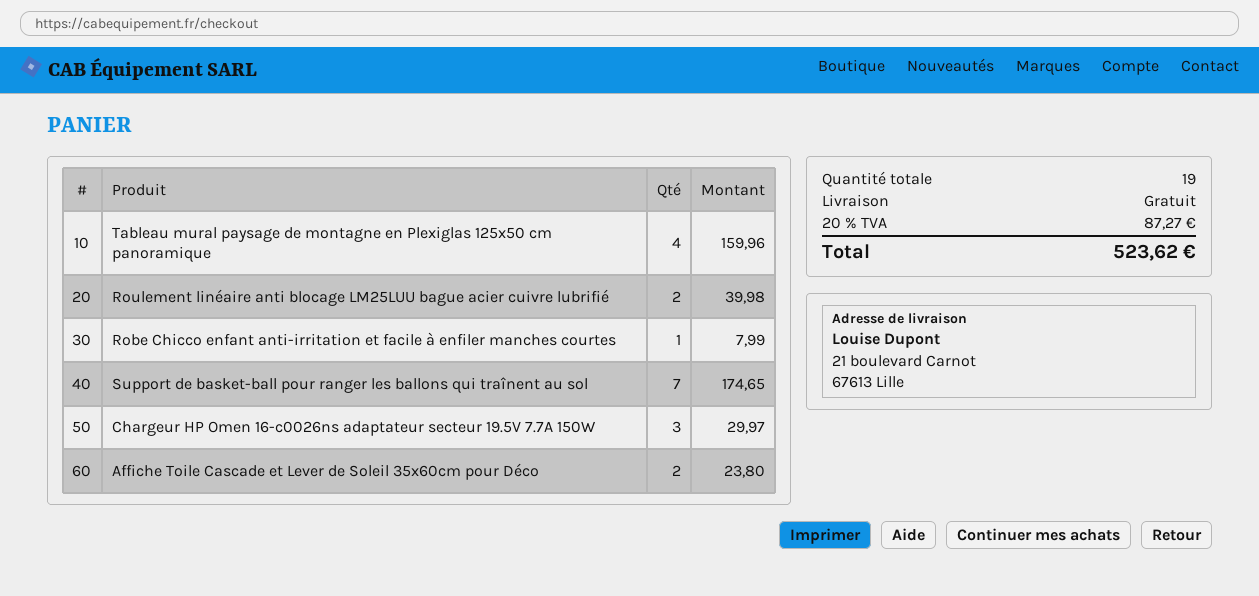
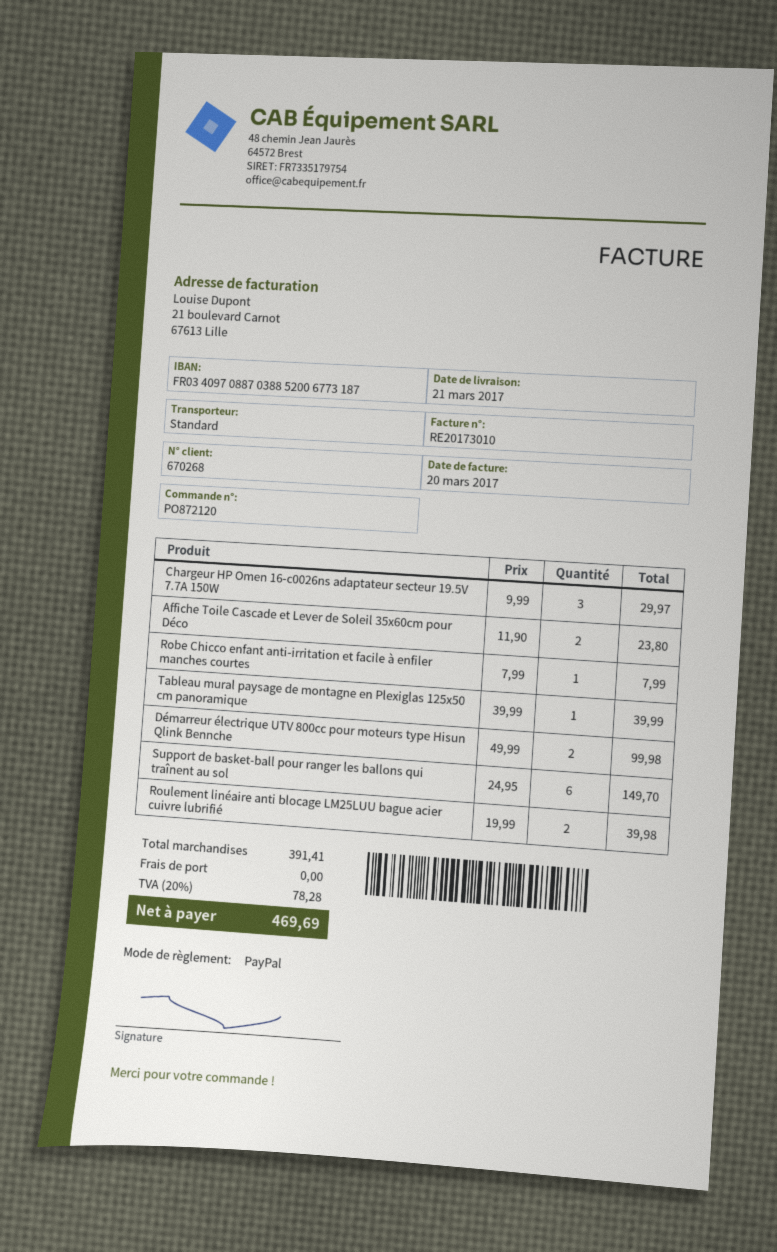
Tableau mural paysage de montagne en Plexiglas 125x50 cm panoramique: 4 for 159.96 -> 1 for 39.99
Support de basket-ball pour ranger les ballons qui traînent au sol: 7 for 174.65 -> 6 for 149.70
Démarreur électrique UTV 800cc pour moteurs type Hisun Qlink Bennche: none -> 2 for 99.98
tax: 20% = 87.27 -> 20% = 78.28
total: 523.62 -> 469.69

